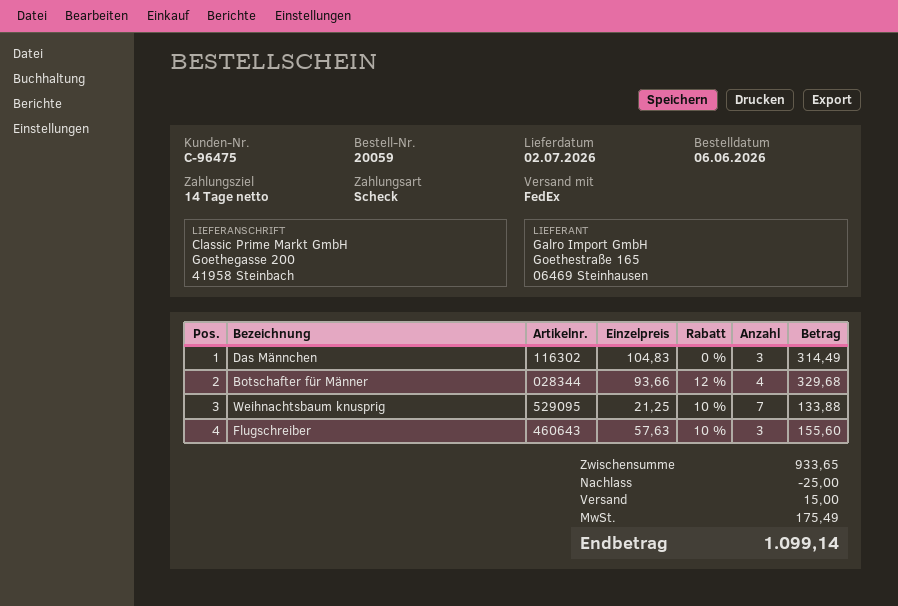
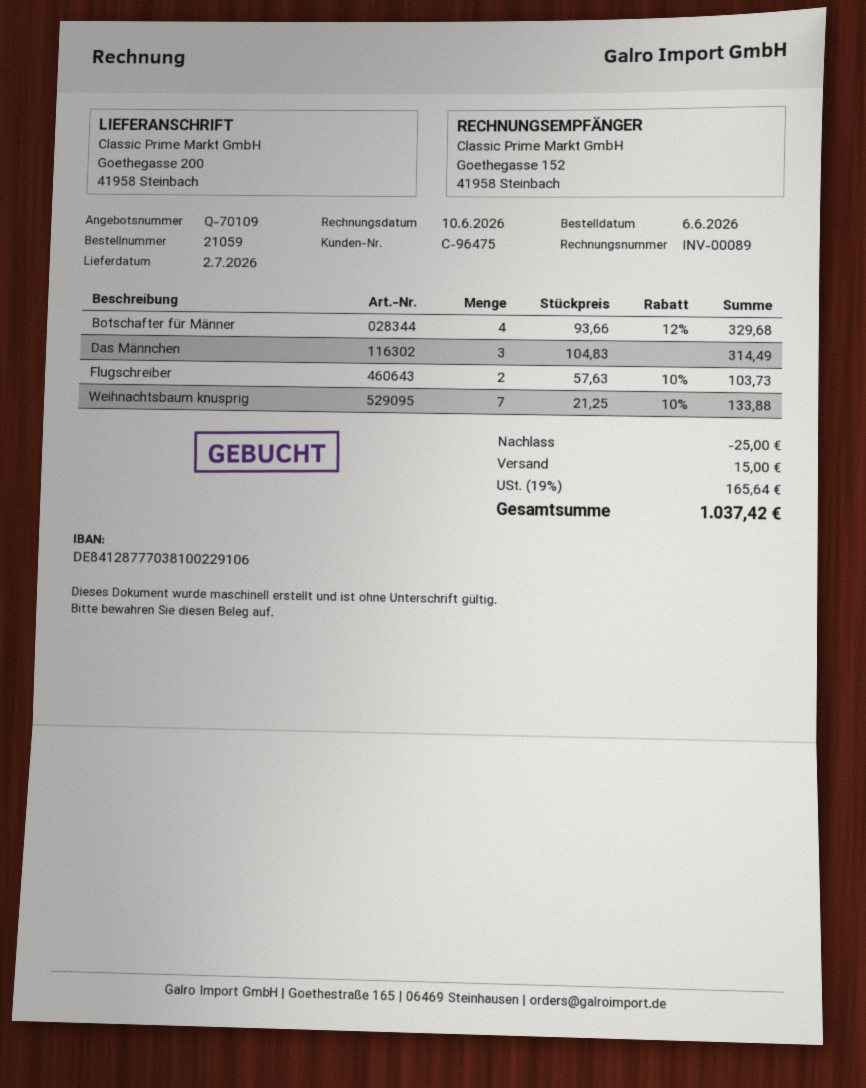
order number: 20059 -> 21059
Flugschreiber: 3 x 57.63 - 10% = 155.60 -> 2 x 57.63 - 10% = 103.73
tax: 175.49 -> 165.64
total: 1099.14 -> 1037.42

